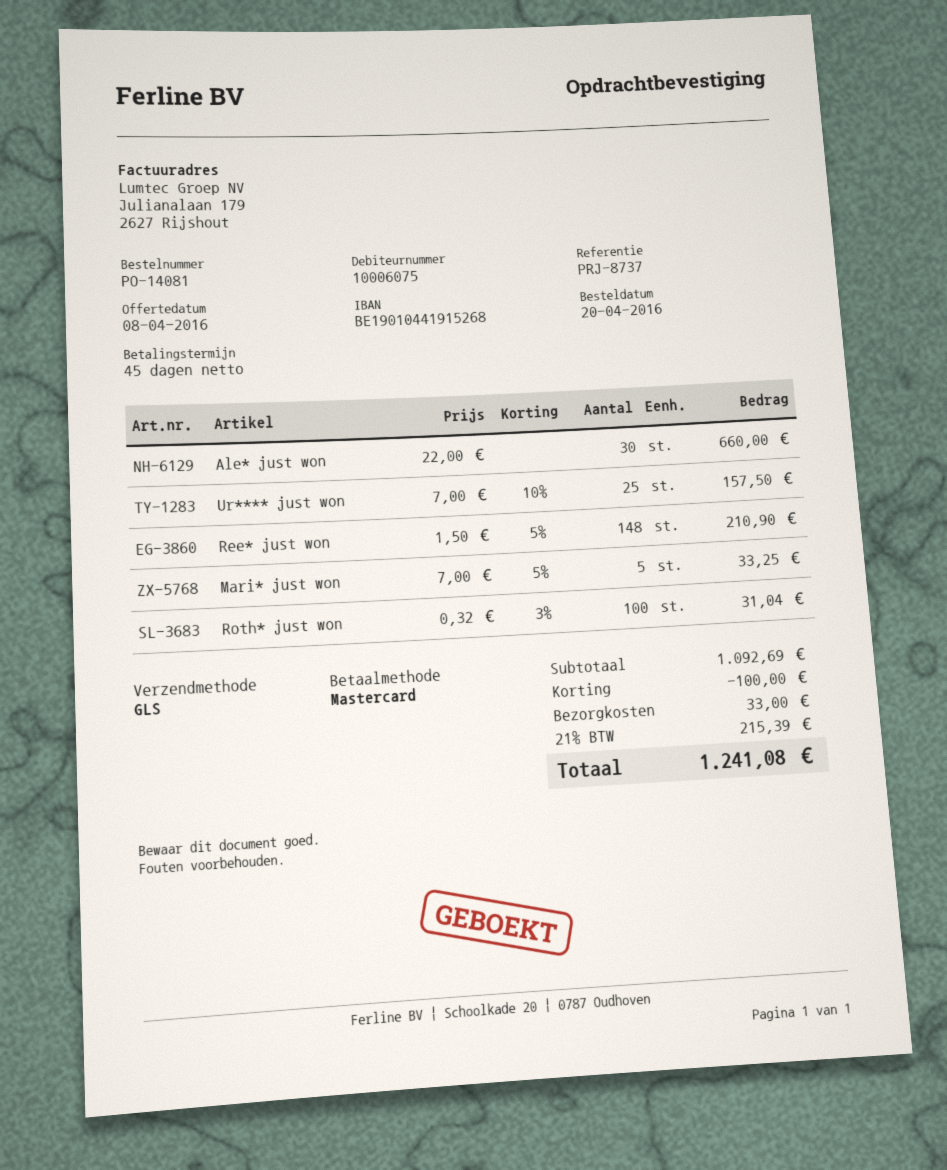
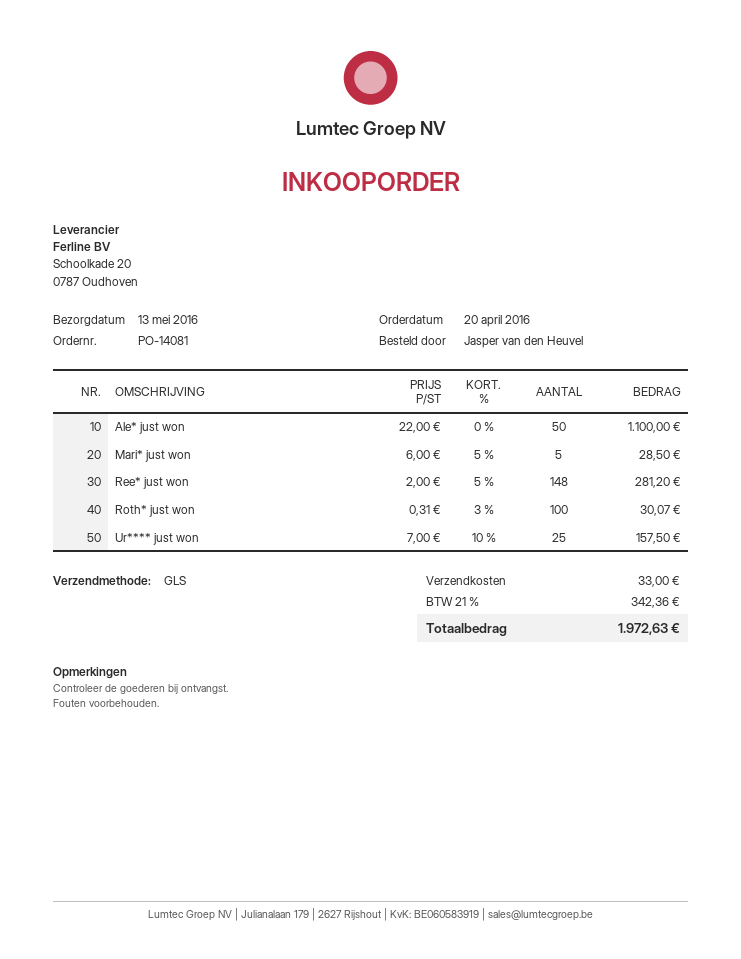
Ale* just won: 30 x 22.00 = 660.00 -> 50 x 22.00 = 1100.00
Ree* just won: 148 x 1.50 - 5% = 210.90 -> 148 x 2.00 - 5% = 281.20
Mari* just won: 5 x 7.00 - 5% = 33.25 -> 5 x 6.00 - 5% = 28.50
Roth* just won: 100 x 0.32 - 3% = 31.04 -> 100 x 0.31 - 3% = 30.07
discount: 100.00 -> none
tax: 21% = 215.39 -> 21% = 342.36
total: 1241.08 -> 1972.63

